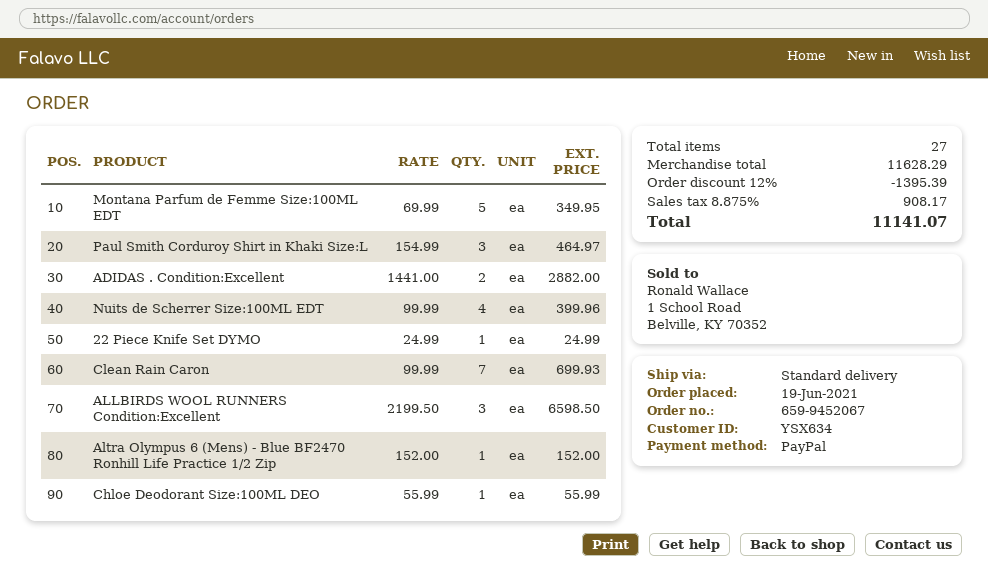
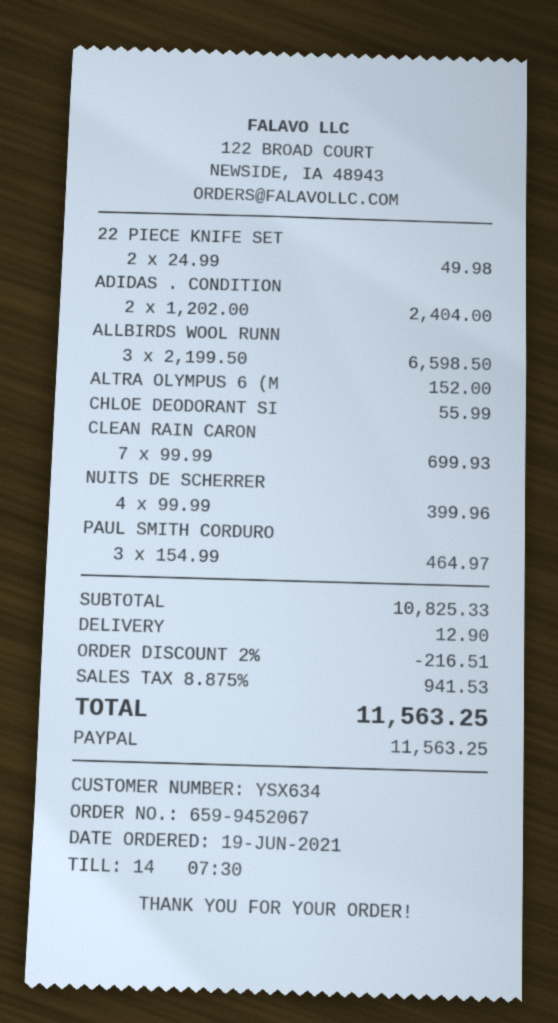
Montana Parfum de Femme Size:100ML EDT: 5 x 69.99 = 349.95 -> none
ADIDAS . Condition:Excellent: 2 x 1441.00 = 2882.00 -> 2 x 1202.00 = 2404.00
22 Piece Knife Set DYMO: 1 x 24.99 = 24.99 -> 2 x 24.99 = 49.98
subtotal: 11628.29 -> 10825.33
discount: 12% = 1395.39 -> 2% = 216.51
shipping: none -> 12.90
tax: 8.875% = 908.17 -> 8.875% = 941.53
total: 11141.07 -> 11563.25

